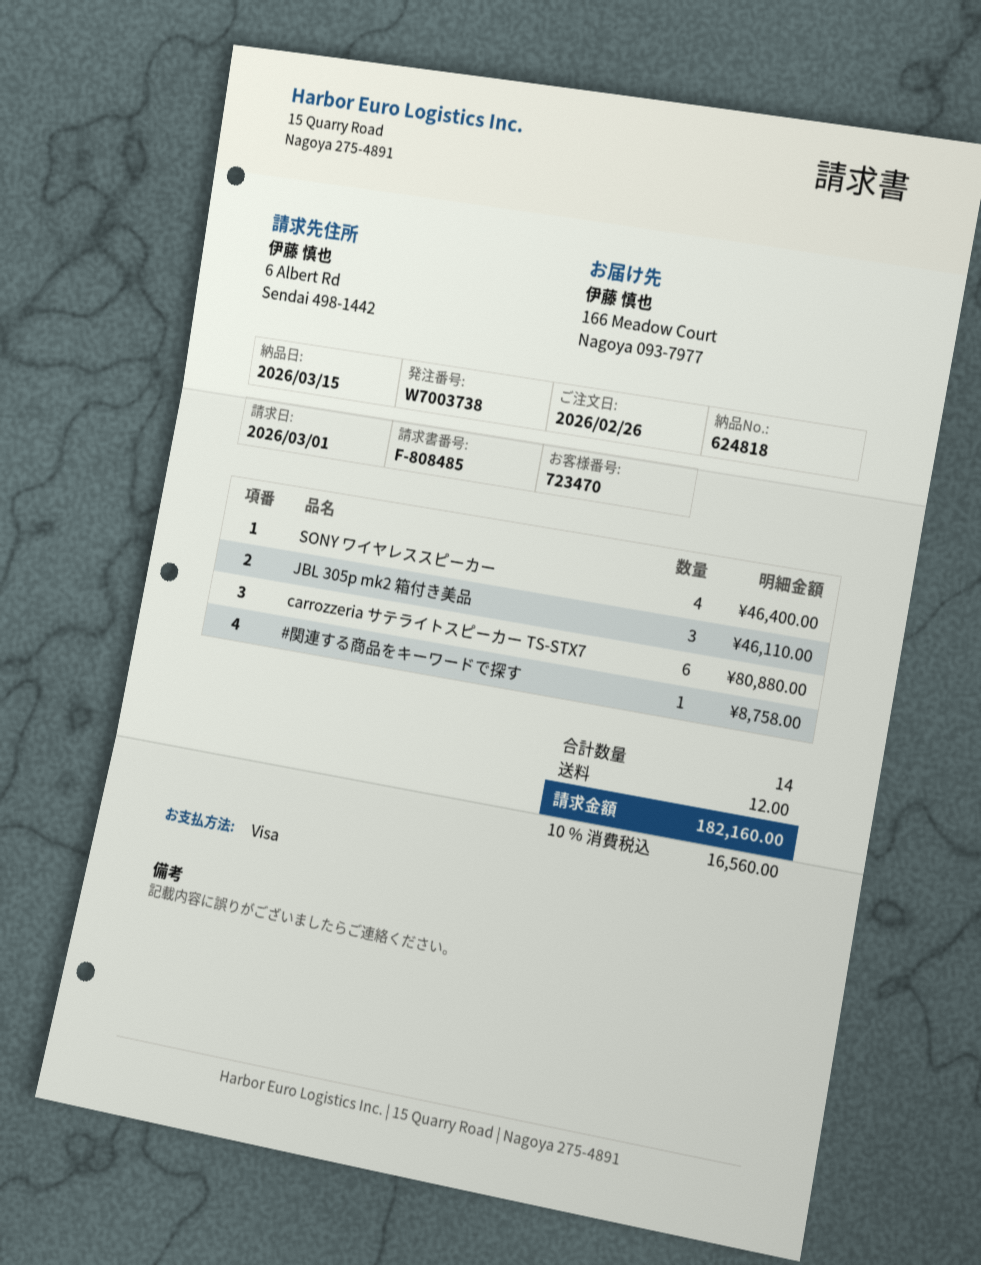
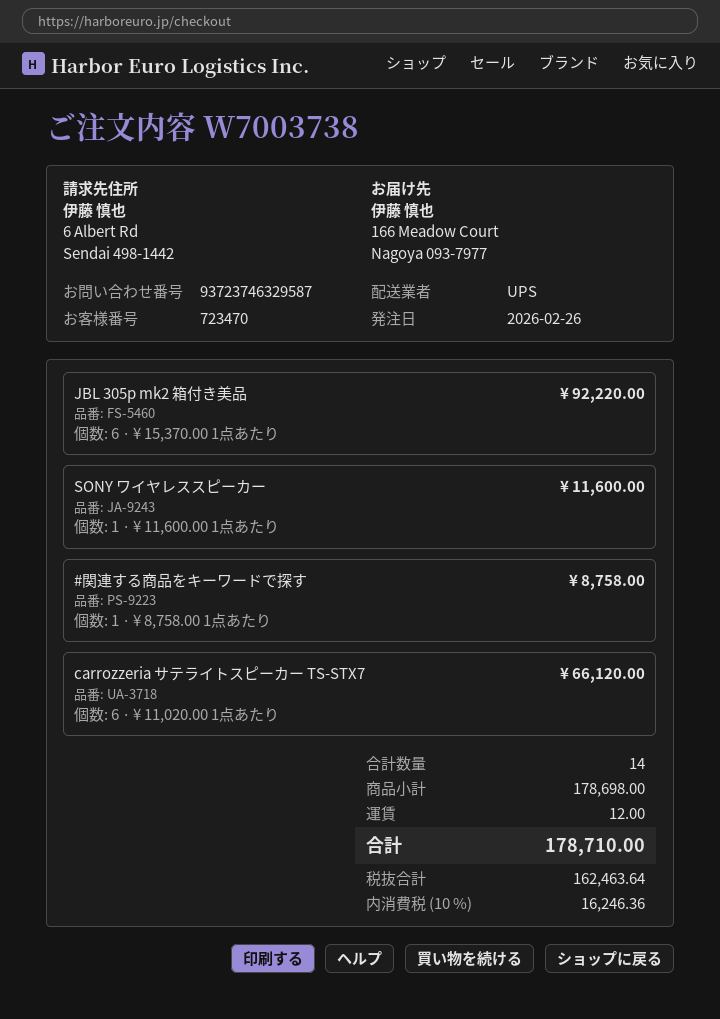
SONY ワイヤレススピーカー: 4 for 46400.00 -> 1 for 11600.00
JBL 305p mk2 箱付き美品: 3 for 46110.00 -> 6 for 92220.00
carrozzeria サテライトスピーカー TS-STX7: 6 for 80880.00 -> 6 for 66120.00
tax: 10% = 16560.00 -> 10% = 16246.36
total: 182160.00 -> 178710.00

